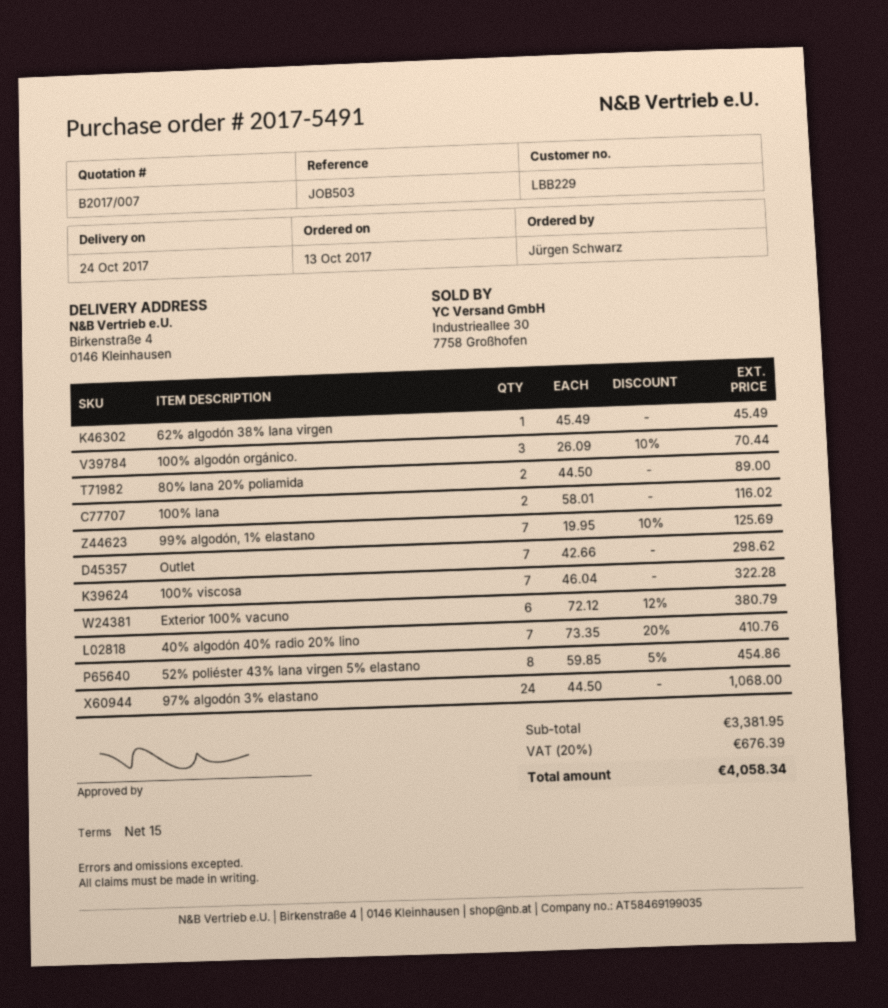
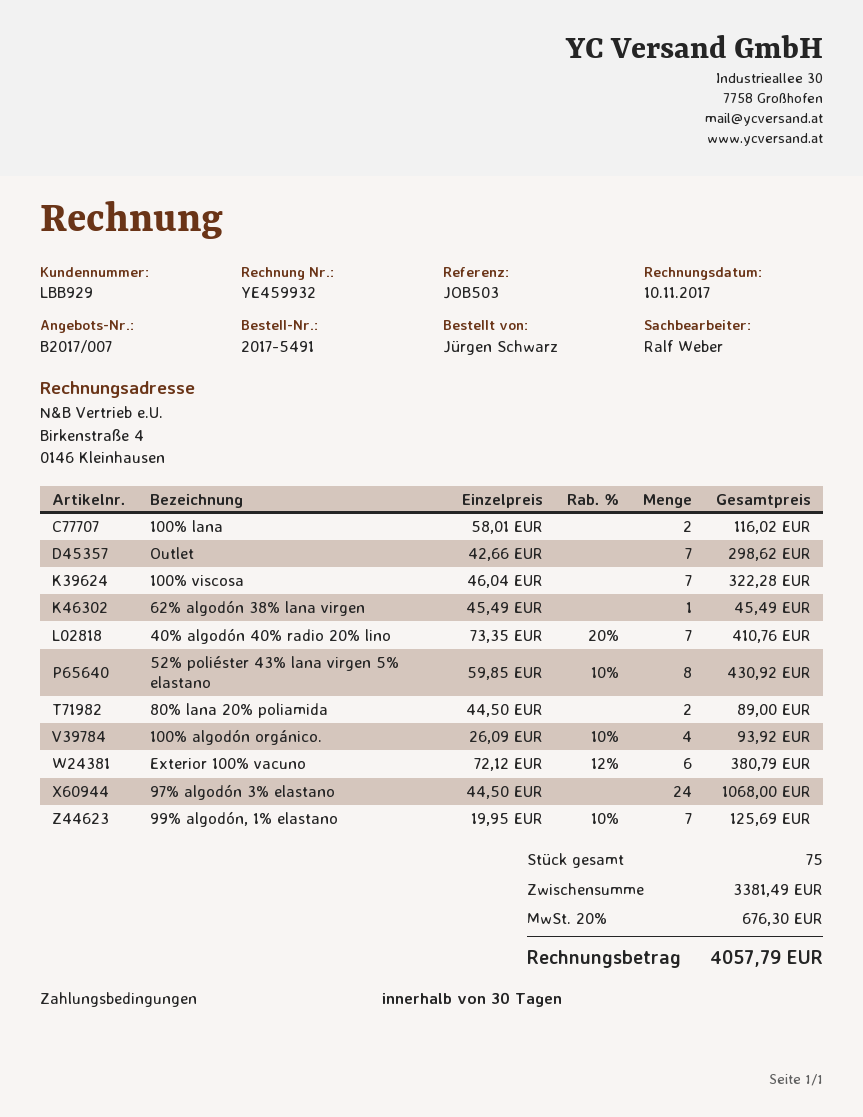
payment terms: 15 days -> 30 days
customer number: LBB229 -> LBB929
100% algodón orgánico.: 3 x 26.09 - 10% = 70.44 -> 4 x 26.09 - 10% = 93.92
52% poliéster 43% lana virgen 5% elastano: 8 x 59.85 - 5% = 454.86 -> 8 x 59.85 - 10% = 430.92
subtotal: 3381.95 -> 3381.49
tax: 20% = 676.39 -> 20% = 676.30
total: 4058.34 -> 4057.79

